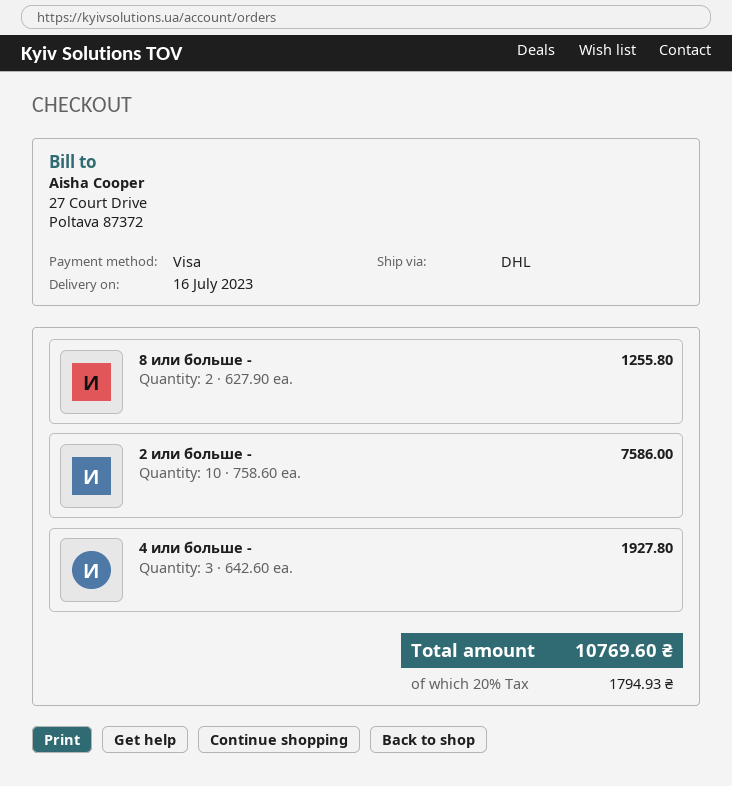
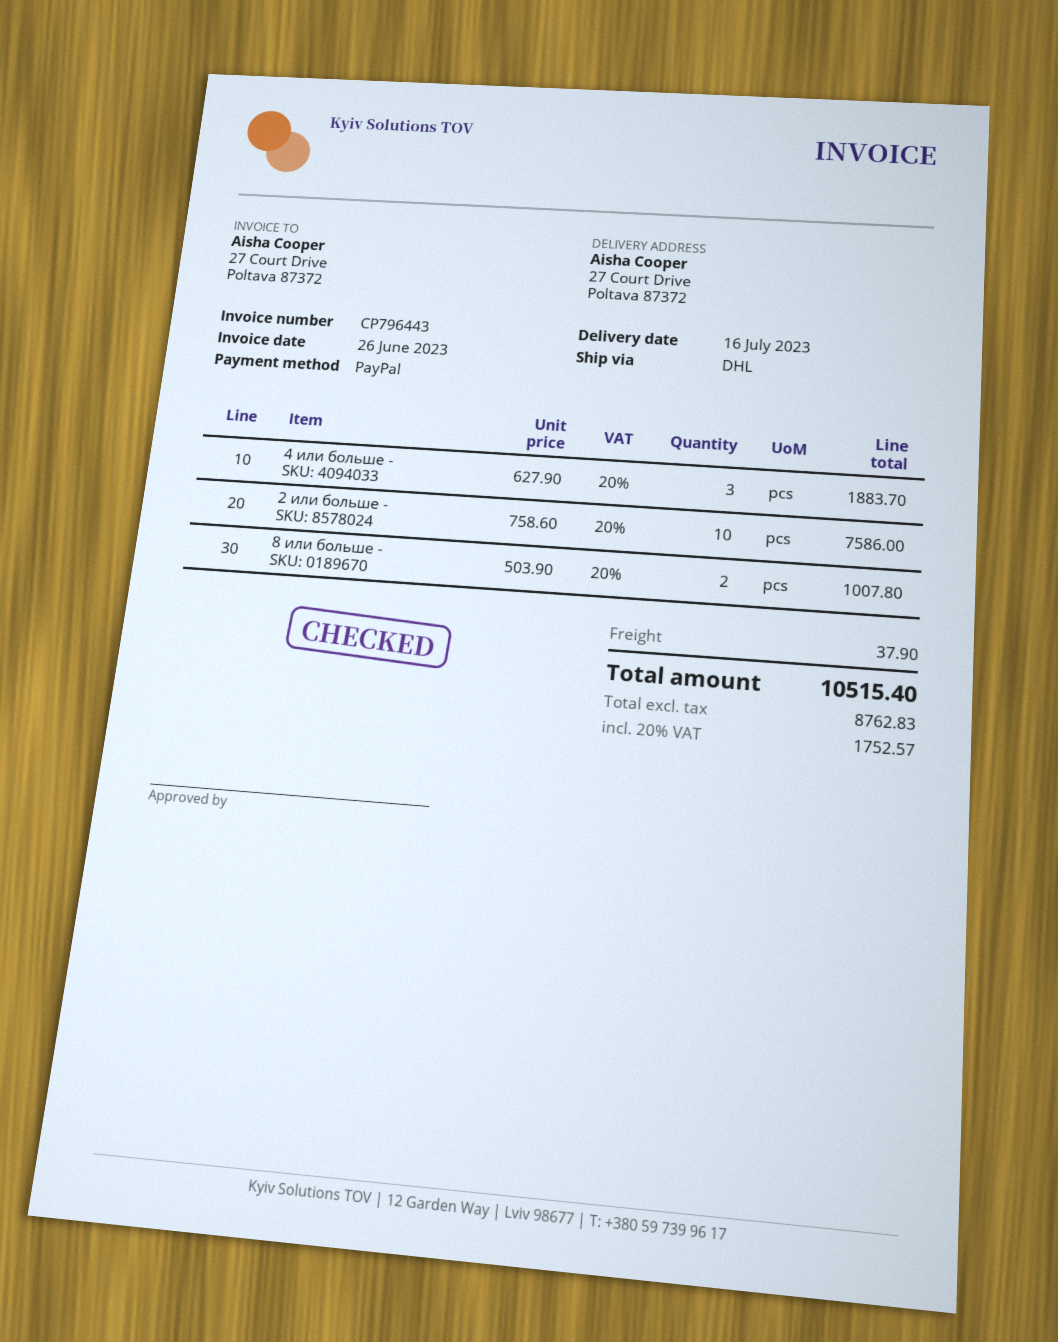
payment method: Visa -> PayPal
8 или больше -: 2 x 627.90 = 1255.80 -> 2 x 503.90 = 1007.80
4 или больше -: 3 x 642.60 = 1927.80 -> 3 x 627.90 = 1883.70
shipping: none -> 37.90
tax: 20% = 1794.93 -> 20% = 1752.57
total: 10769.60 -> 10515.40

